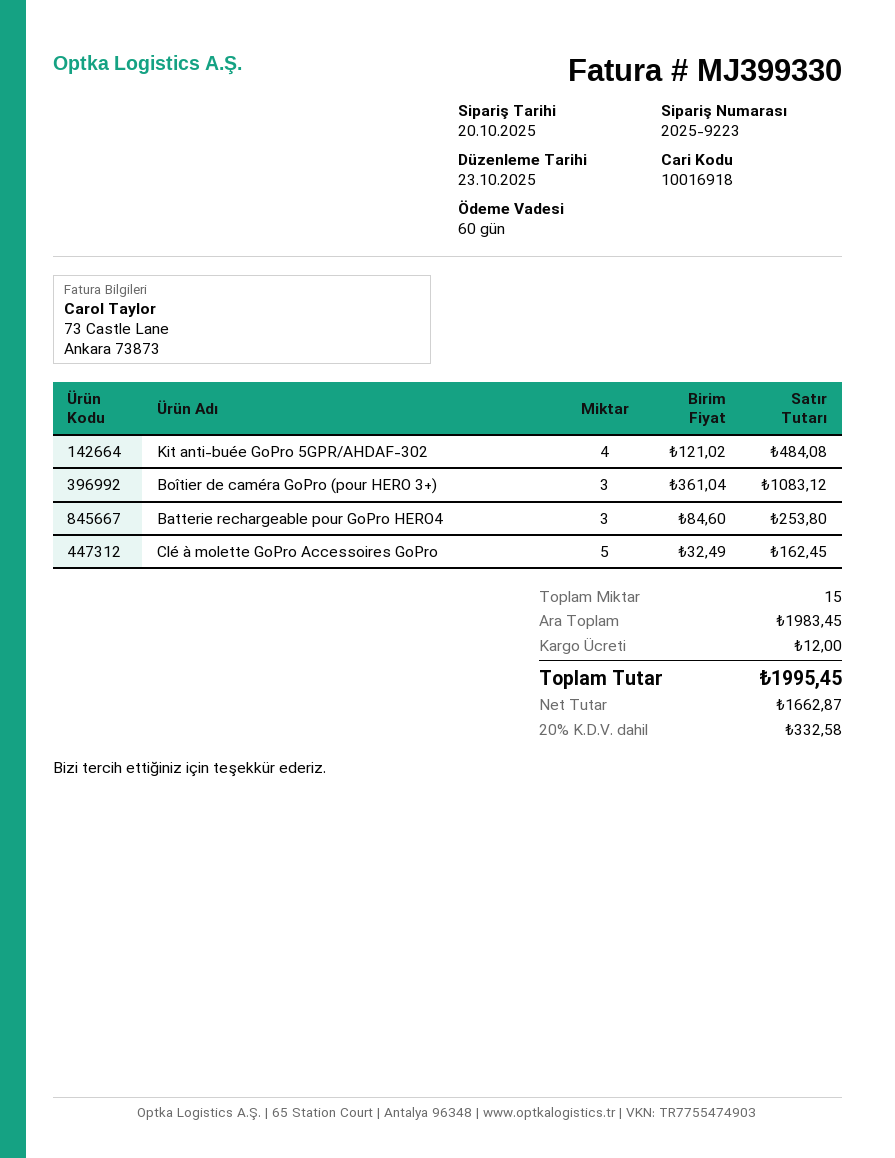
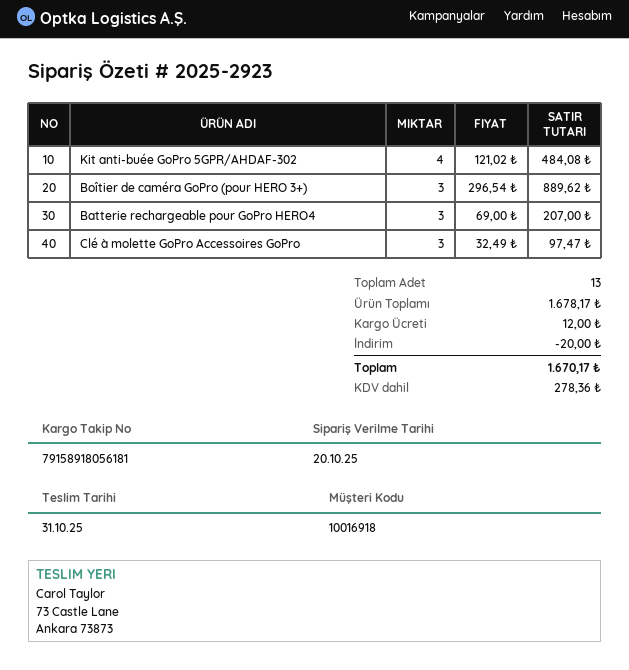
order number: 2025-9223 -> 2025-2923
Boîtier de caméra GoPro (pour HERO 3+): 3 x 361.04 = 1083.12 -> 3 x 296.54 = 889.62
Batterie rechargeable pour GoPro HERO4: 3 x 84.60 = 253.80 -> 3 x 69.00 = 207.00
Clé à molette GoPro Accessoires GoPro: 5 x 32.49 = 162.45 -> 3 x 32.49 = 97.47
total quantity: 15 -> 13
subtotal: 1983.45 -> 1678.17
discount: none -> 20.00
tax: 332.58 -> 278.36
total: 1995.45 -> 1670.17

